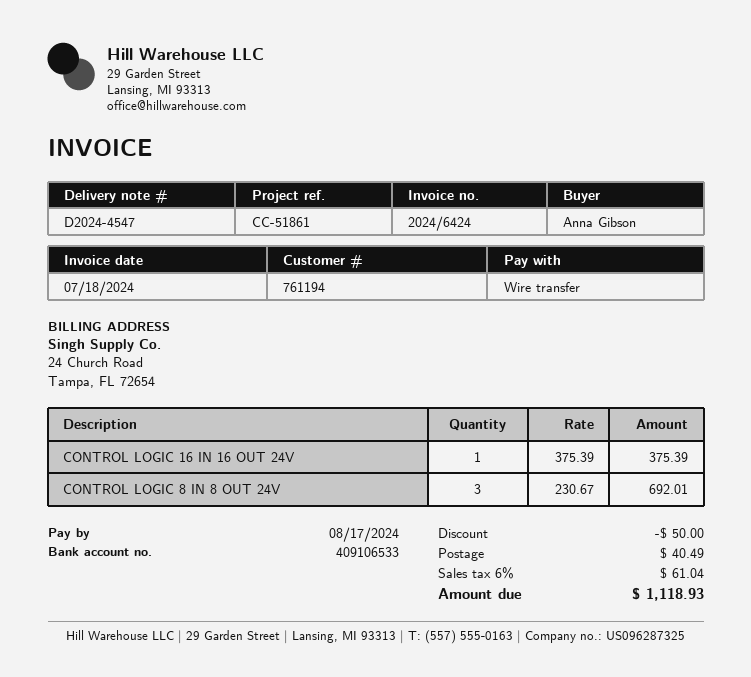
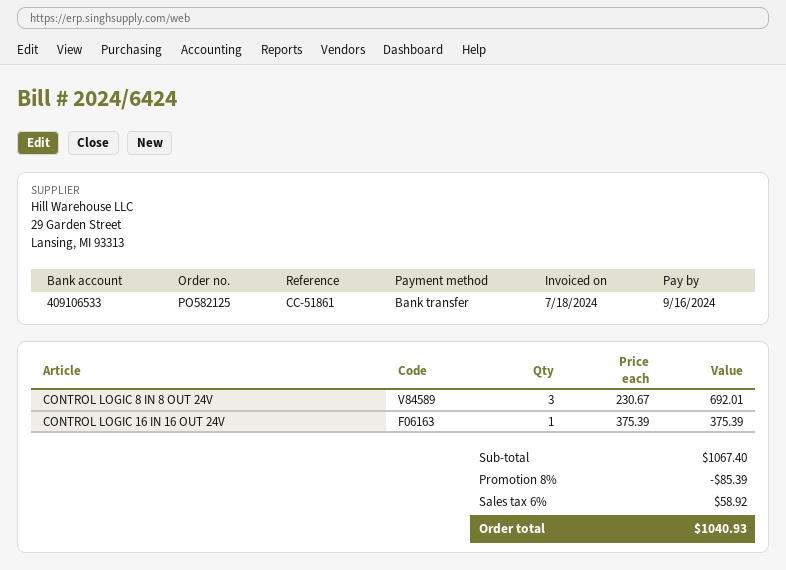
due date: 2024-08-17 -> 2024-09-16
discount: 50.00 -> 85.39
shipping: 40.49 -> none
tax: 6% = 61.04 -> 6% = 58.92
total: 1118.93 -> 1040.93

